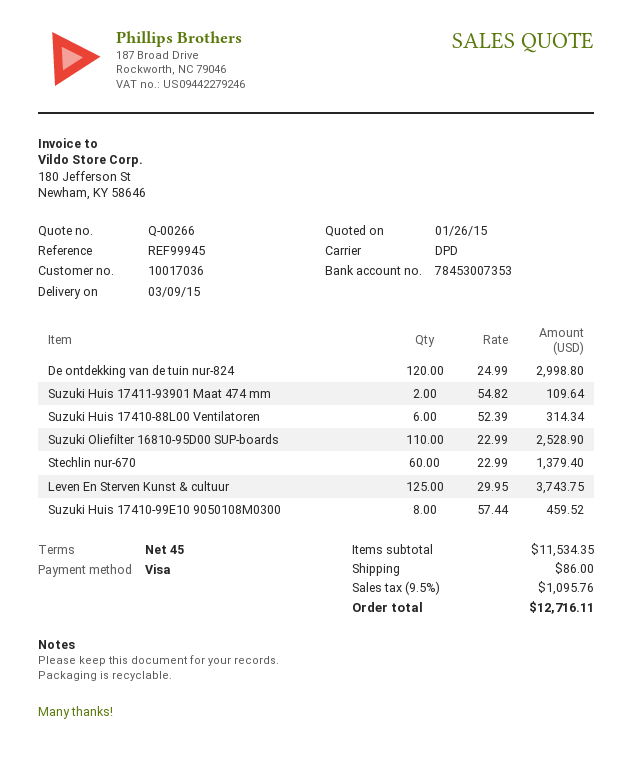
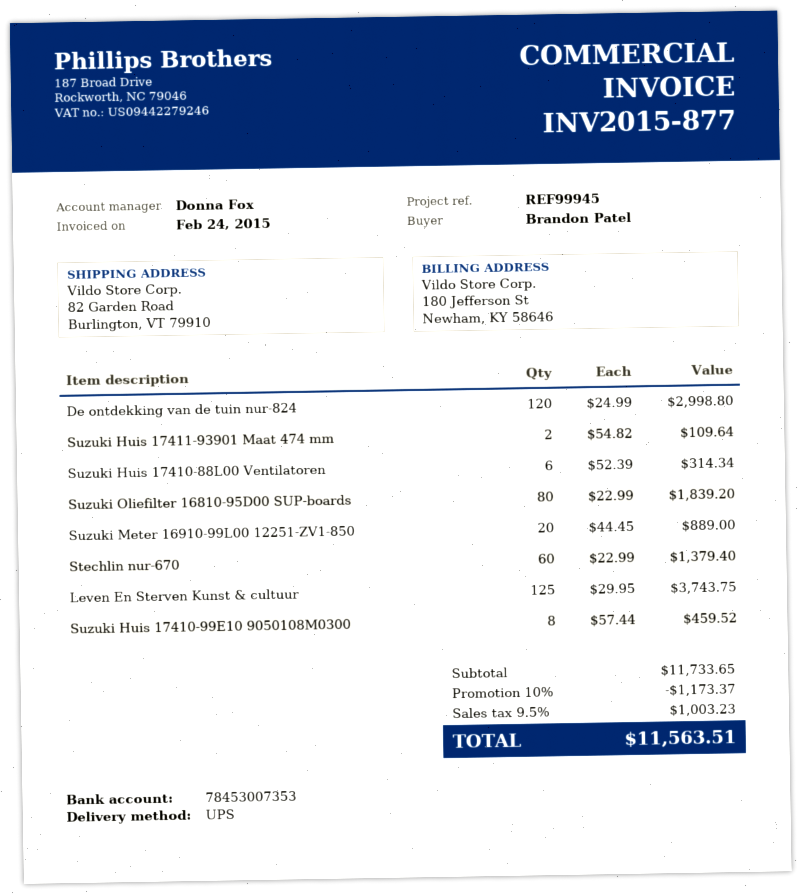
shipping method: DPD -> UPS
Suzuki Oliefilter 16810-95D00 SUP-boards: 110 x 22.99 = 2528.90 -> 80 x 22.99 = 1839.20
Suzuki Meter 16910-99L00 12251-ZV1-850: none -> 20 x 44.45 = 889.00
subtotal: 11534.35 -> 11733.65
discount: none -> 10% = 1173.37
shipping: 86.00 -> none
tax: 9.5% = 1095.76 -> 9.5% = 1003.23
total: 12716.11 -> 11563.51

